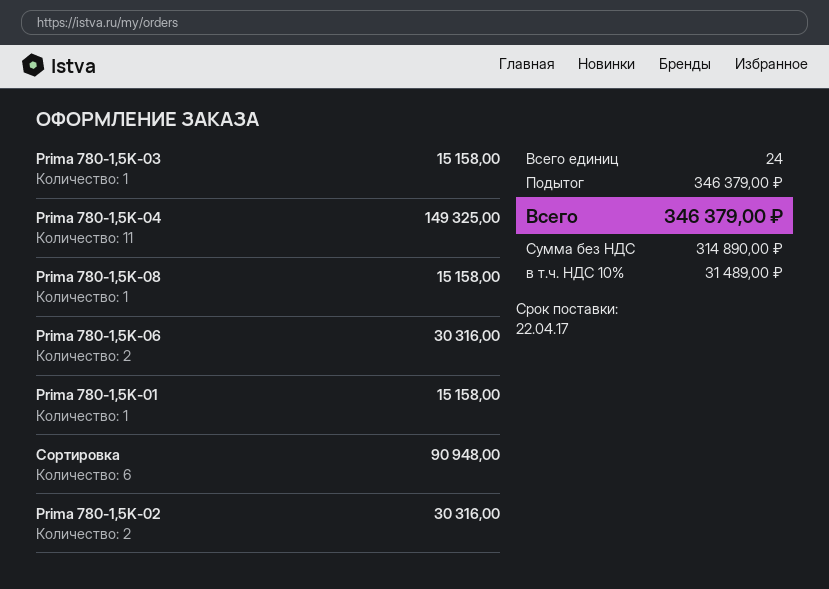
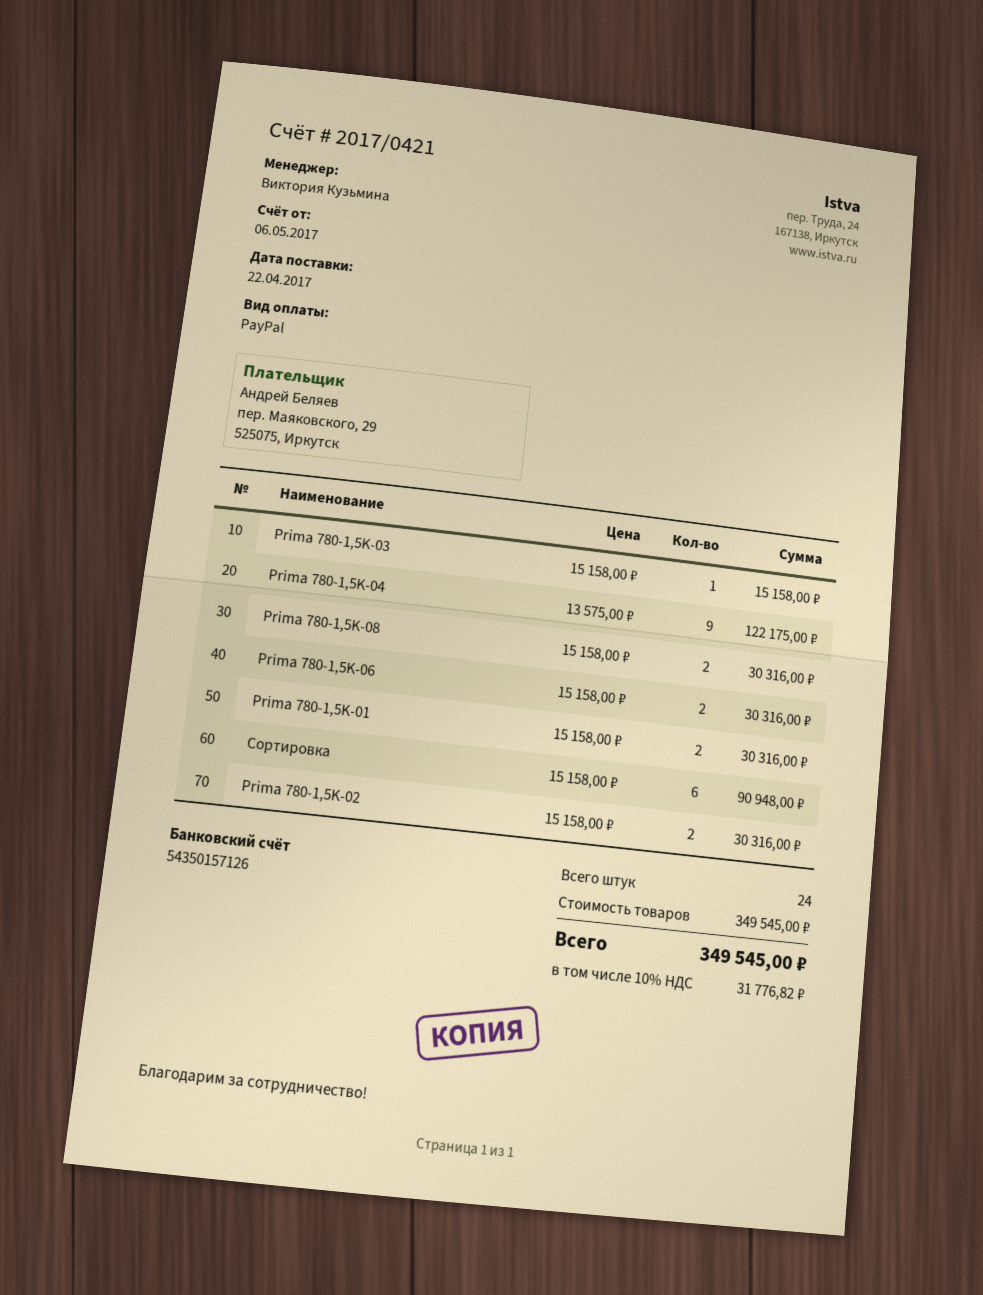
Prima 780-1,5K-04: 11 for 149325.00 -> 9 for 122175.00
Prima 780-1,5K-08: 1 for 15158.00 -> 2 for 30316.00
Prima 780-1,5K-01: 1 for 15158.00 -> 2 for 30316.00
subtotal: 346379.00 -> 349545.00
tax: 10% = 31489.00 -> 10% = 31776.82
total: 346379.00 -> 349545.00

